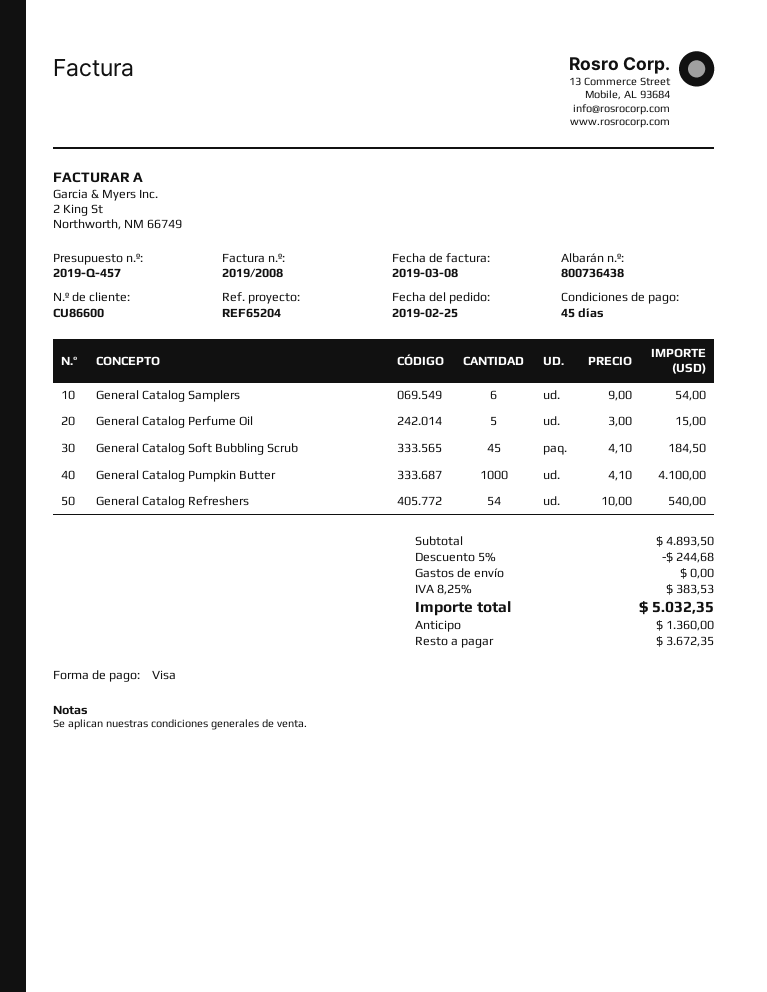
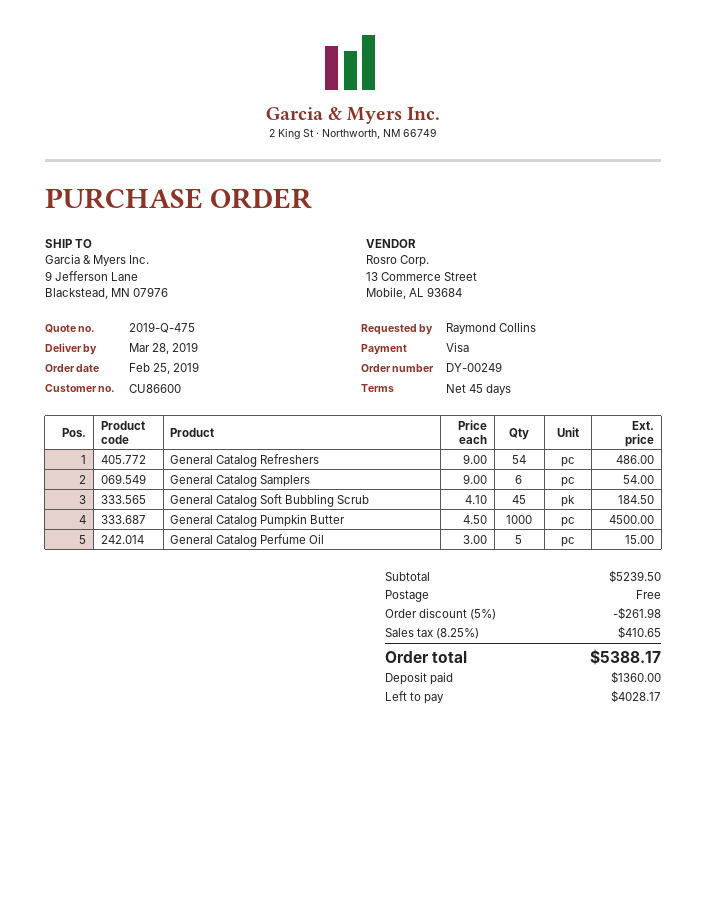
quote number: 2019-Q-457 -> 2019-Q-475
General Catalog Pumpkin Butter: 1000 x 4.10 = 4100.00 -> 1000 x 4.50 = 4500.00
General Catalog Refreshers: 54 x 10.00 = 540.00 -> 54 x 9.00 = 486.00
subtotal: 4893.50 -> 5239.50
discount: 5% = 244.68 -> 5% = 261.98
tax: 8.25% = 383.53 -> 8.25% = 410.65
total: 5032.35 -> 5388.17
balance: 3672.35 -> 4028.17

